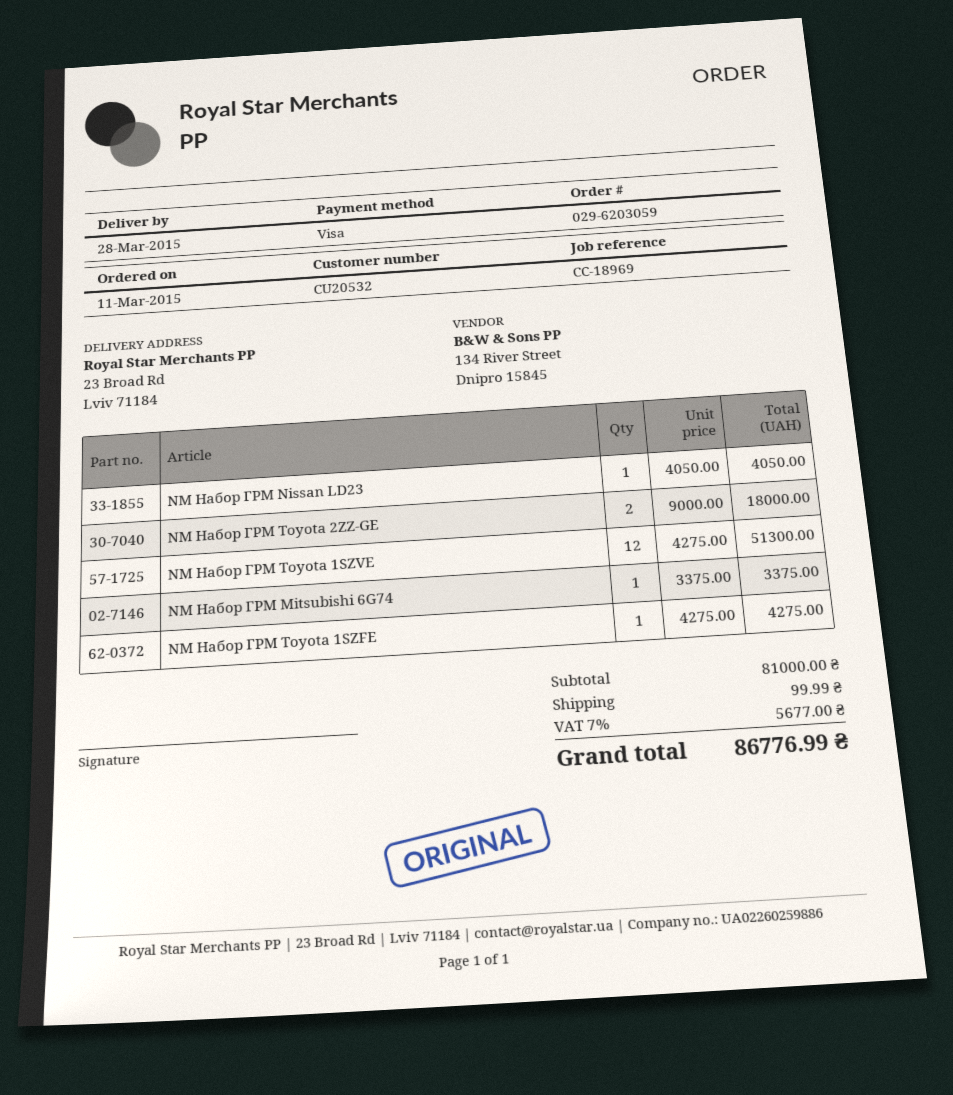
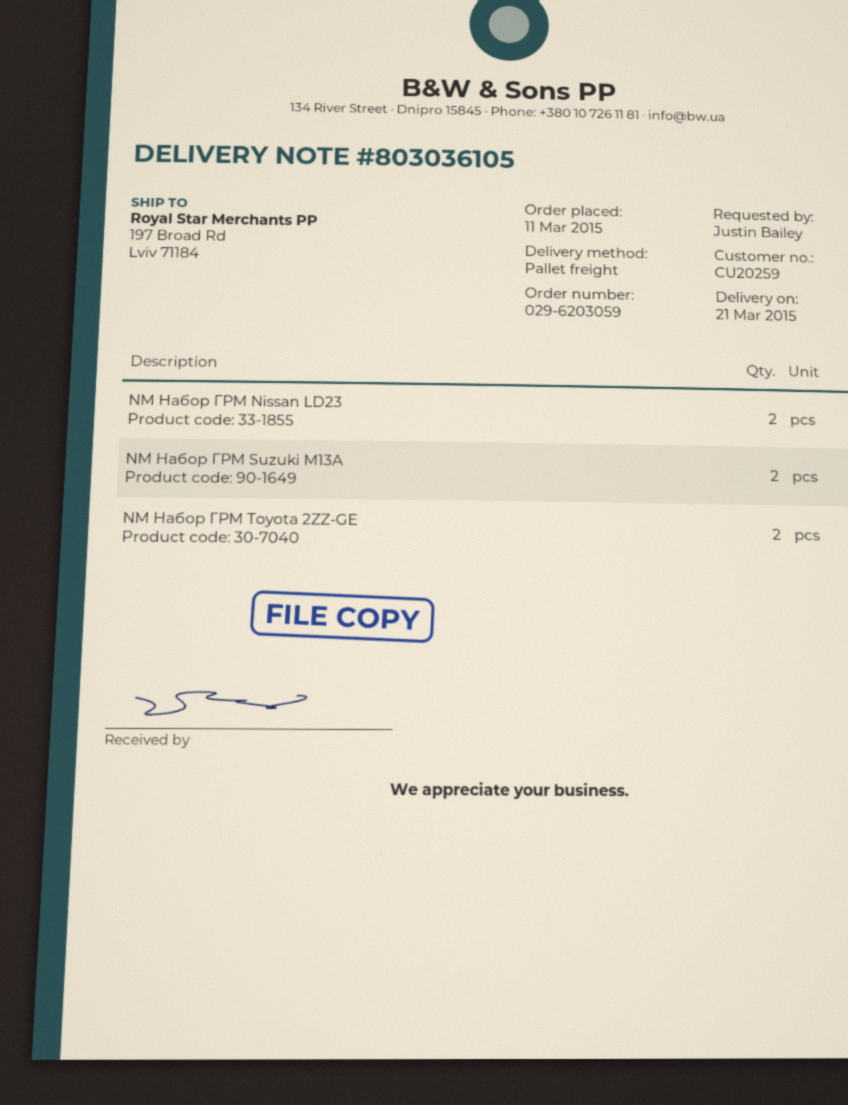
delivery date: 2015-03-28 -> 2015-03-21
customer number: CU20532 -> CU20259
ship to: 23 Broad Rd, Lviv 71184 -> 197 Broad Rd, Lviv 71184
NM Набор ГРМ Nissan LD23: 1 -> 2
NM Набор ГРМ Toyota 1SZVE: 12 -> none
NM Набор ГРМ Mitsubishi 6G74: 1 -> none
NM Набор ГРМ Toyota 1SZFE: 1 -> none
NM Набор ГРМ Suzuki M13A: none -> 2

